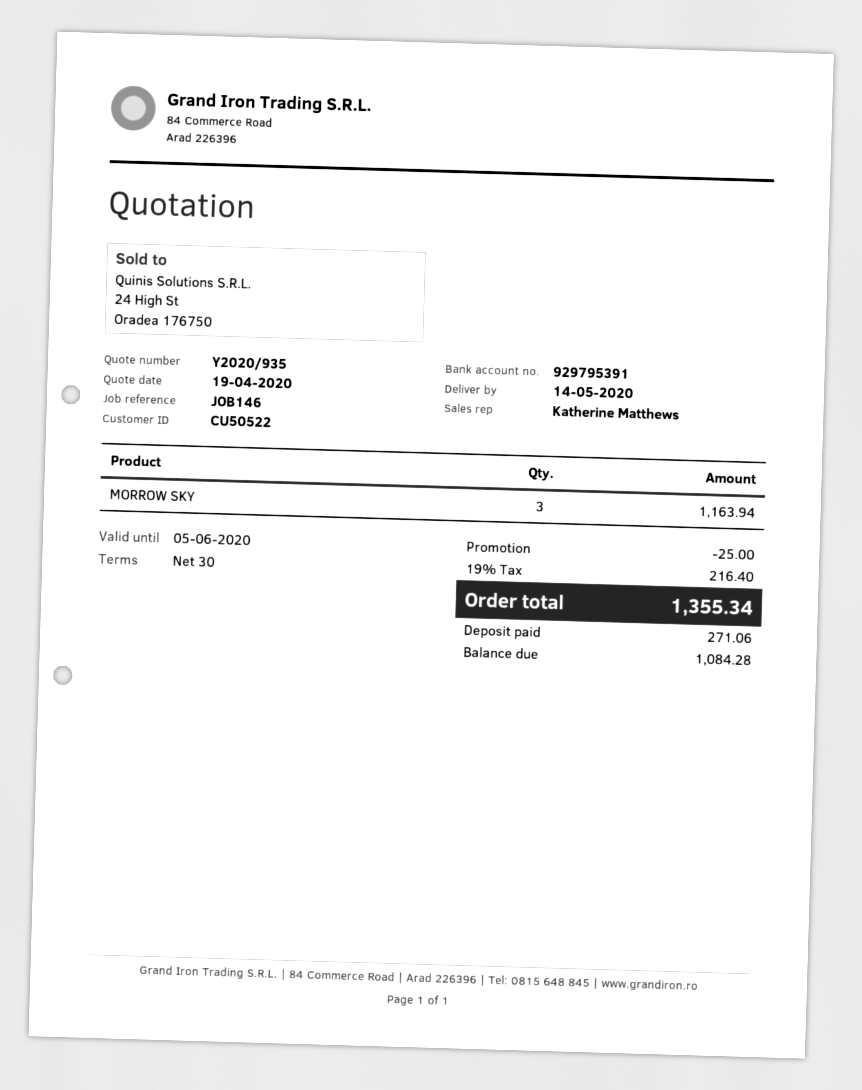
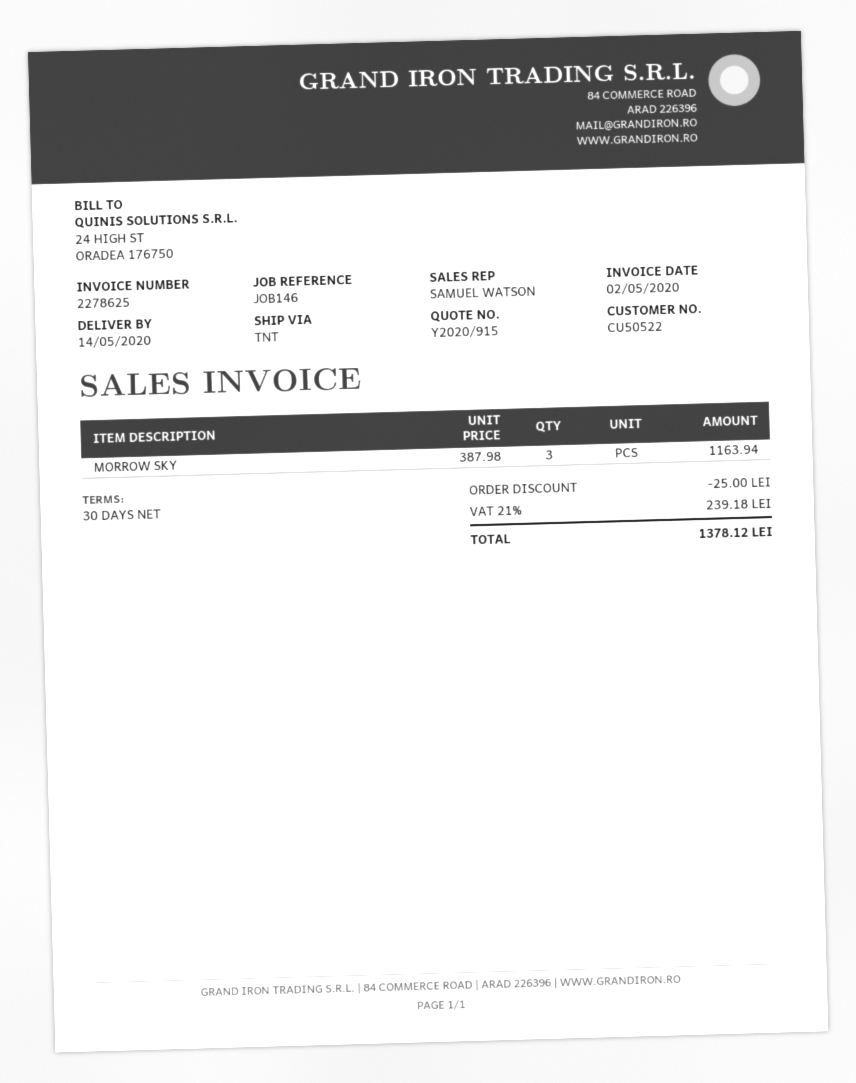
quote number: Y2020/935 -> Y2020/915
sales rep: Katherine Matthews -> SAMUEL WATSON
tax: 19% = 216.40 -> 21% = 239.18
total: 1355.34 -> 1378.12

